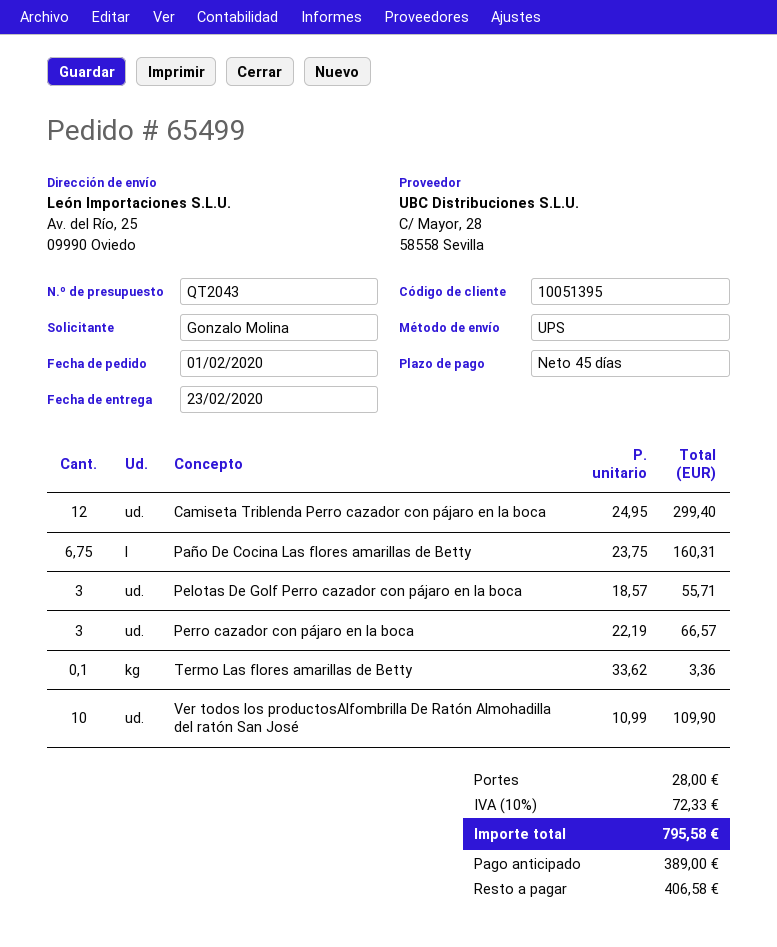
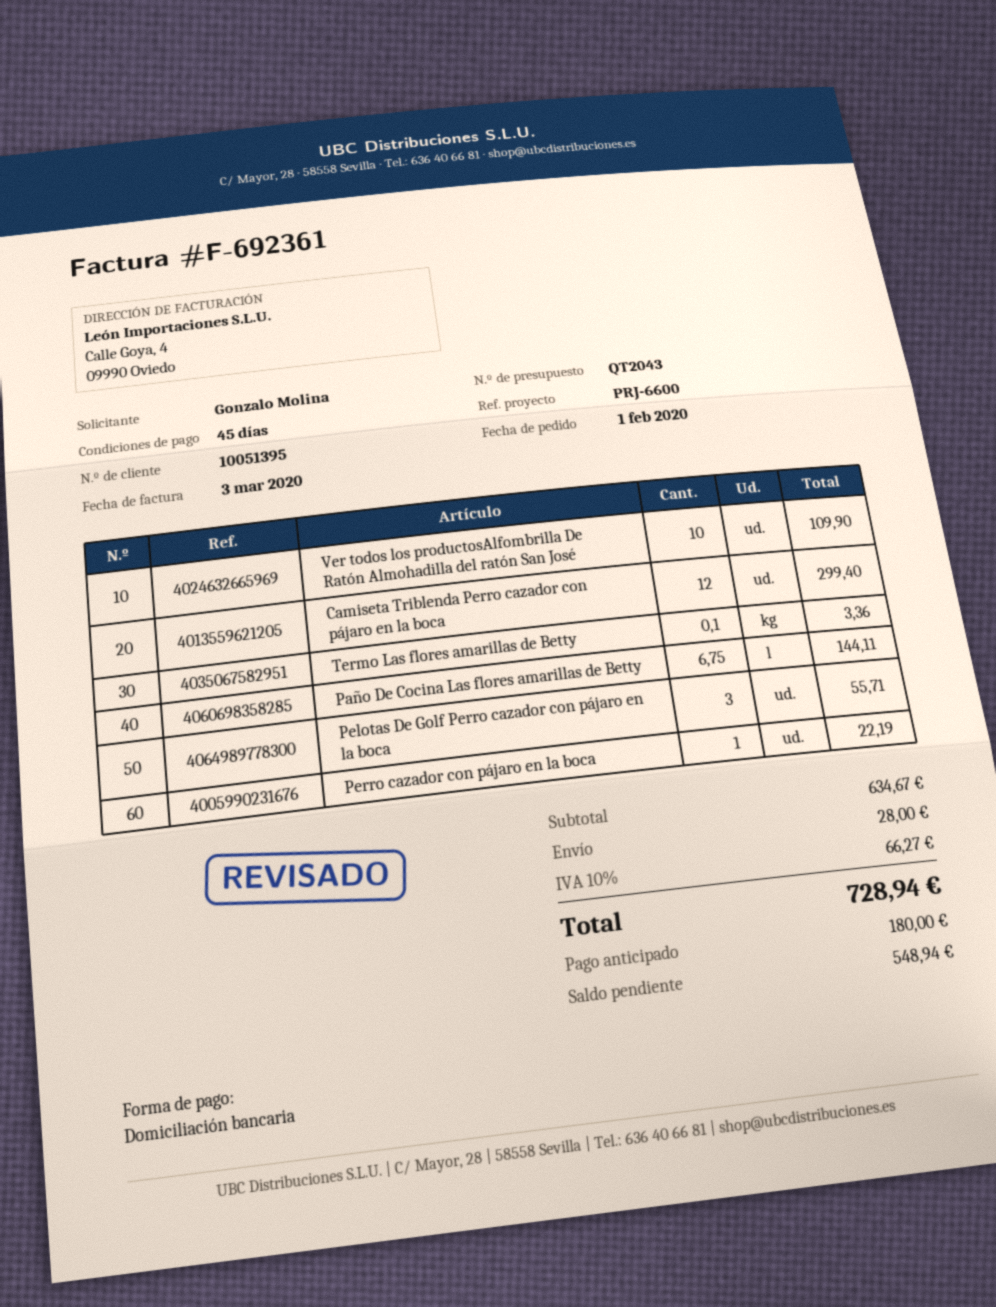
Paño De Cocina Las flores amarillas de Betty: 6.75 for 160.31 -> 6.75 for 144.11
Perro cazador con pájaro en la boca: 3 for 66.57 -> 1 for 22.19
tax: 10% = 72.33 -> 10% = 66.27
total: 795.58 -> 728.94
deposit: 389.00 -> 180.00
balance: 406.58 -> 548.94

